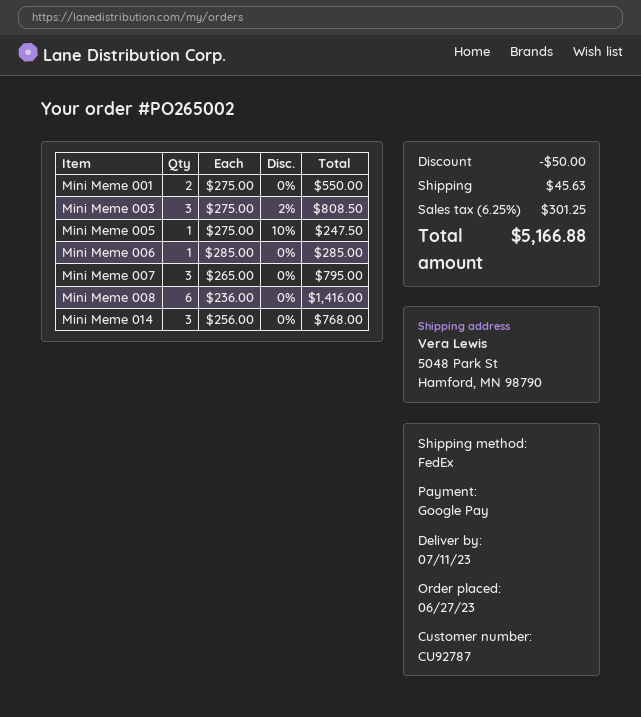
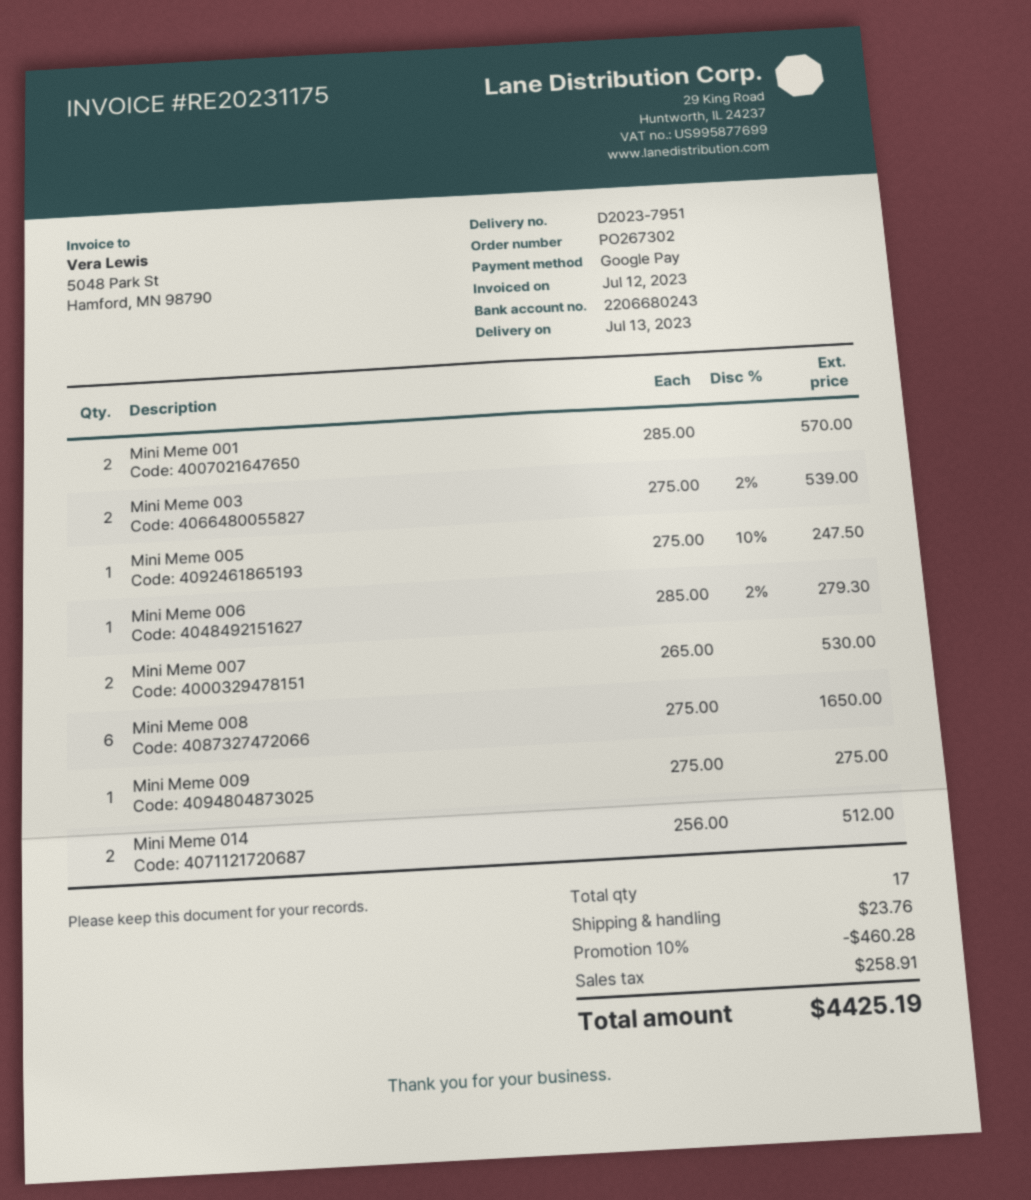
order number: PO265002 -> PO267302
delivery date: 2023-07-11 -> 2023-07-13
Mini Meme 001: 2 x 275.00 = 550.00 -> 2 x 285.00 = 570.00
Mini Meme 003: 3 x 275.00 - 2% = 808.50 -> 2 x 275.00 - 2% = 539.00
Mini Meme 006: 1 x 285.00 = 285.00 -> 1 x 285.00 - 2% = 279.30
Mini Meme 007: 3 x 265.00 = 795.00 -> 2 x 265.00 = 530.00
Mini Meme 008: 6 x 236.00 = 1416.00 -> 6 x 275.00 = 1650.00
Mini Meme 014: 3 x 256.00 = 768.00 -> 2 x 256.00 = 512.00
Mini Meme 009: none -> 1 x 275.00 = 275.00
discount: 50.00 -> 460.28
shipping: 45.63 -> 23.76
tax: 301.25 -> 258.91
total: 5166.88 -> 4425.19

